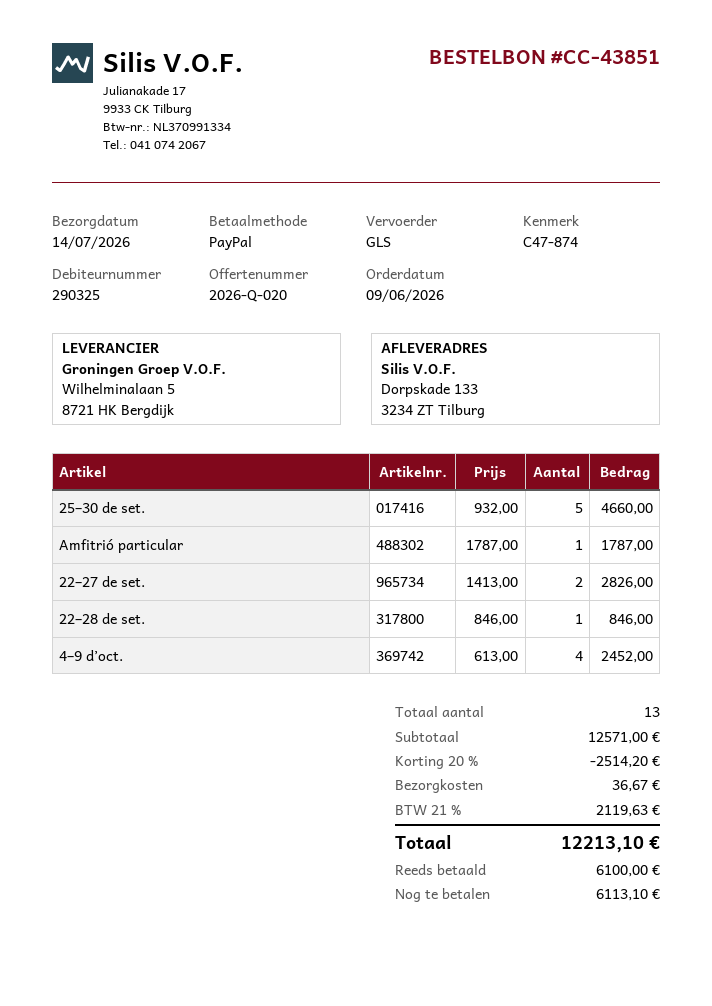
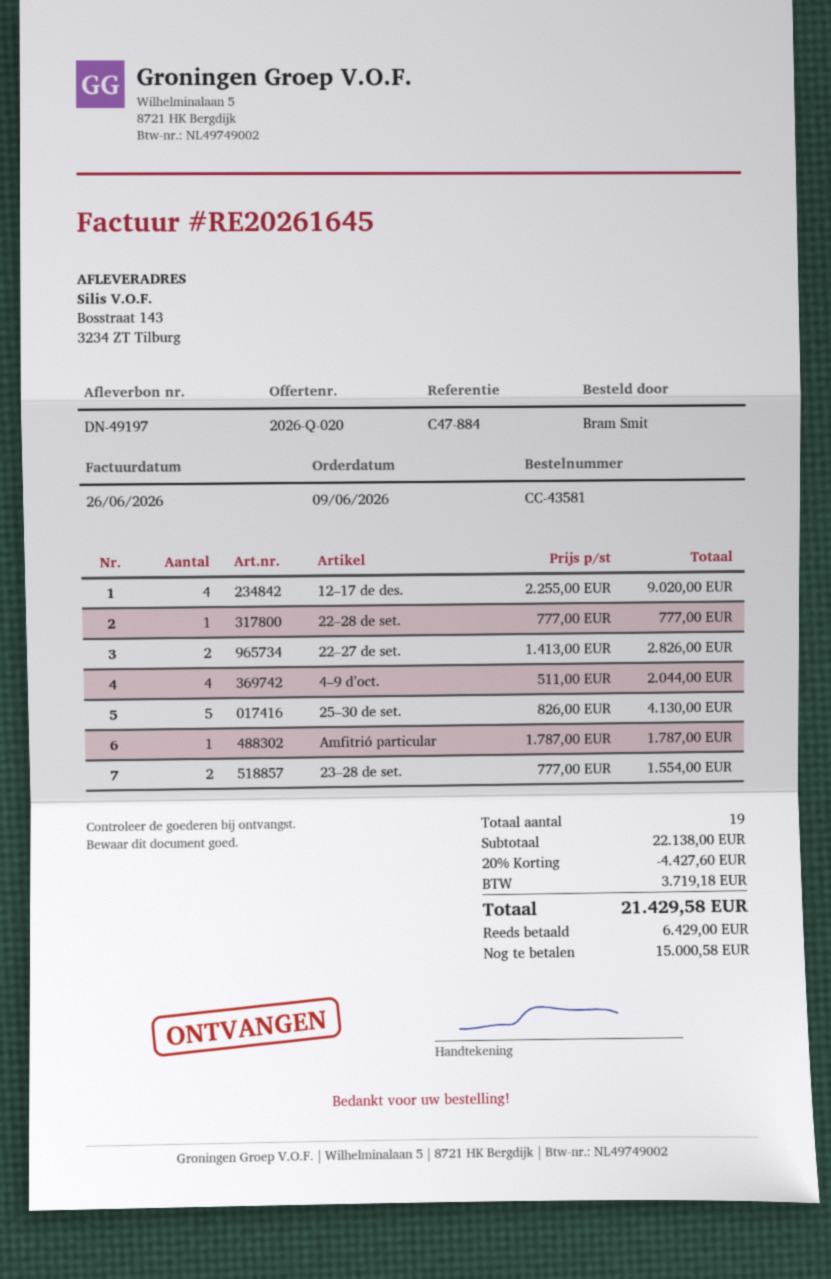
order number: CC-43851 -> CC-43581
reference: C47-874 -> C47-884
ship to: Dorpskade 133, 3234 ZT Tilburg -> Bosstraat 143, 3234 ZT Tilburg
25–30 de set.: 5 x 932.00 = 4660.00 -> 5 x 826.00 = 4130.00
22–28 de set.: 1 x 846.00 = 846.00 -> 1 x 777.00 = 777.00
4–9 d’oct.: 4 x 613.00 = 2452.00 -> 4 x 511.00 = 2044.00
12–17 de des.: none -> 4 x 2255.00 = 9020.00
23–28 de set.: none -> 2 x 777.00 = 1554.00
total quantity: 13 -> 19
subtotal: 12571.00 -> 22138.00
discount: 20% = 2514.20 -> 20% = 4427.60
shipping: 36.67 -> none
tax: 2119.63 -> 3719.18
total: 12213.10 -> 21429.58
deposit: 6100.00 -> 6429.00
balance: 6113.10 -> 15000.58

